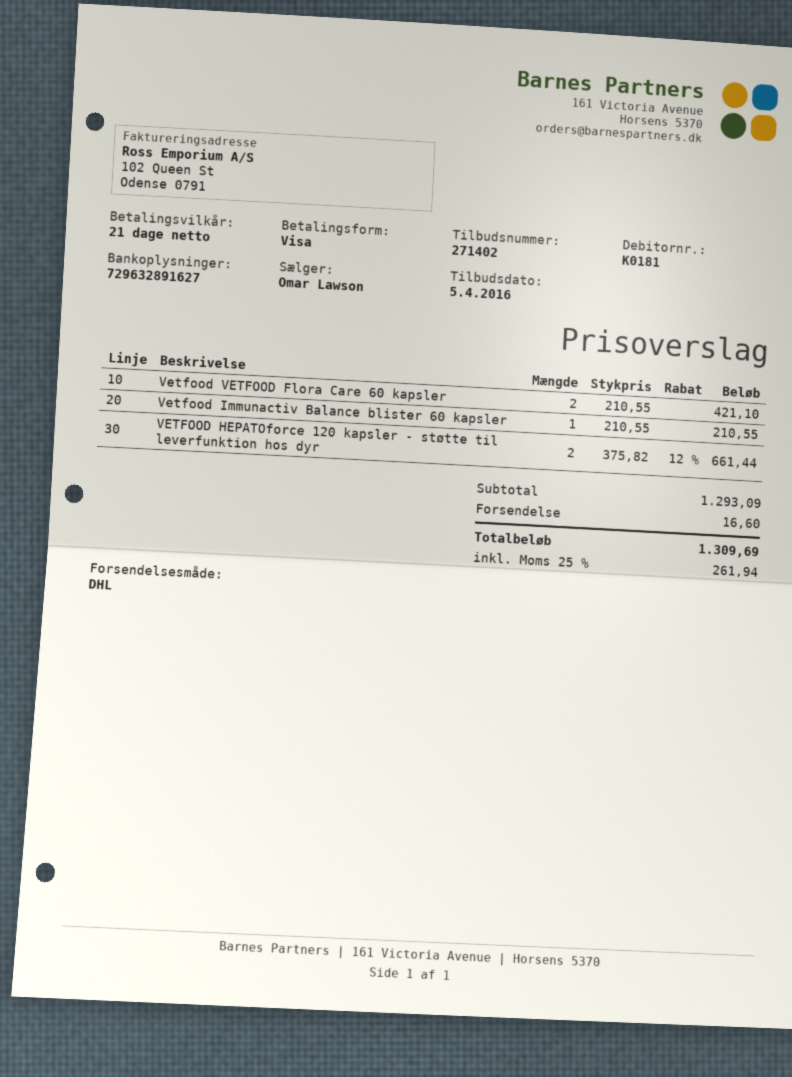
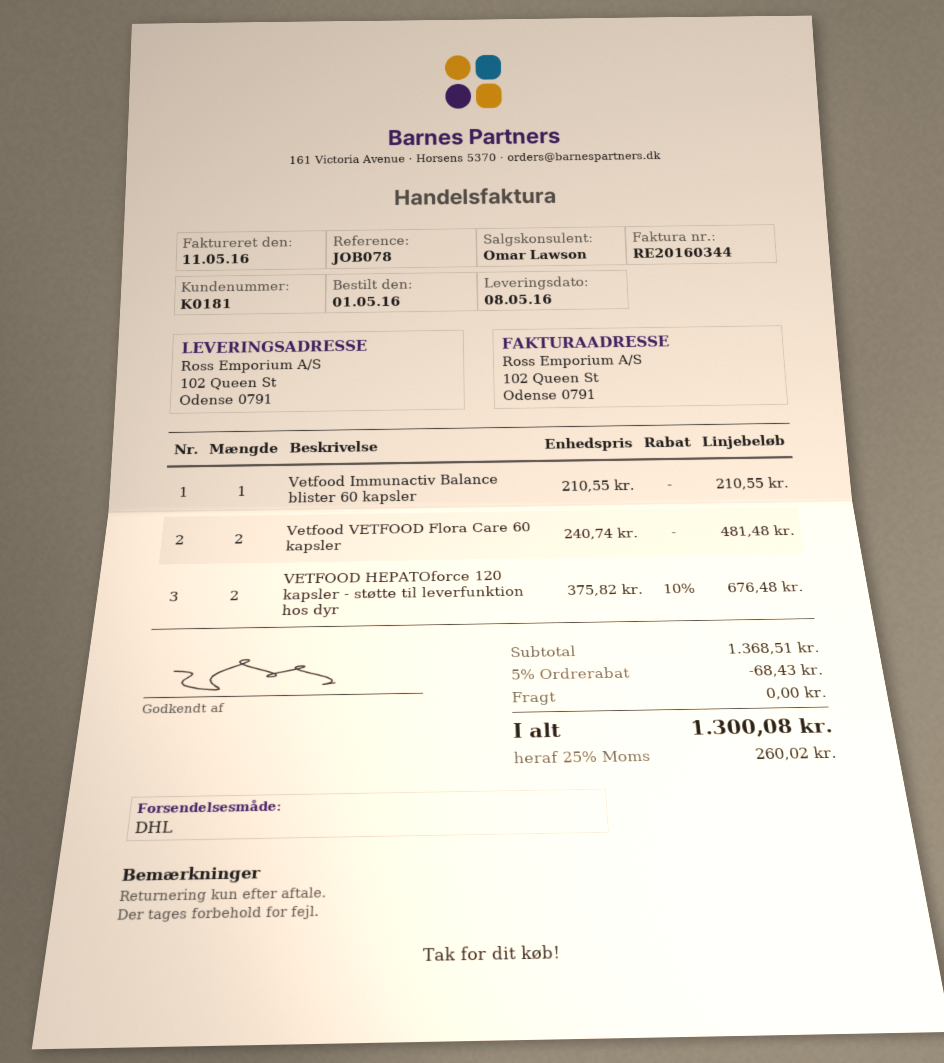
Vetfood VETFOOD Flora Care 60 kapsler: 2 x 210.55 = 421.10 -> 2 x 240.74 = 481.48
VETFOOD HEPATOforce 120 kapsler - støtte til leverfunktion hos dyr: 2 x 375.82 - 12% = 661.44 -> 2 x 375.82 - 10% = 676.48
subtotal: 1293.09 -> 1368.51
discount: none -> 5% = 68.43
shipping: 16.60 -> 0.00
tax: 25% = 261.94 -> 25% = 260.02
total: 1309.69 -> 1300.08

